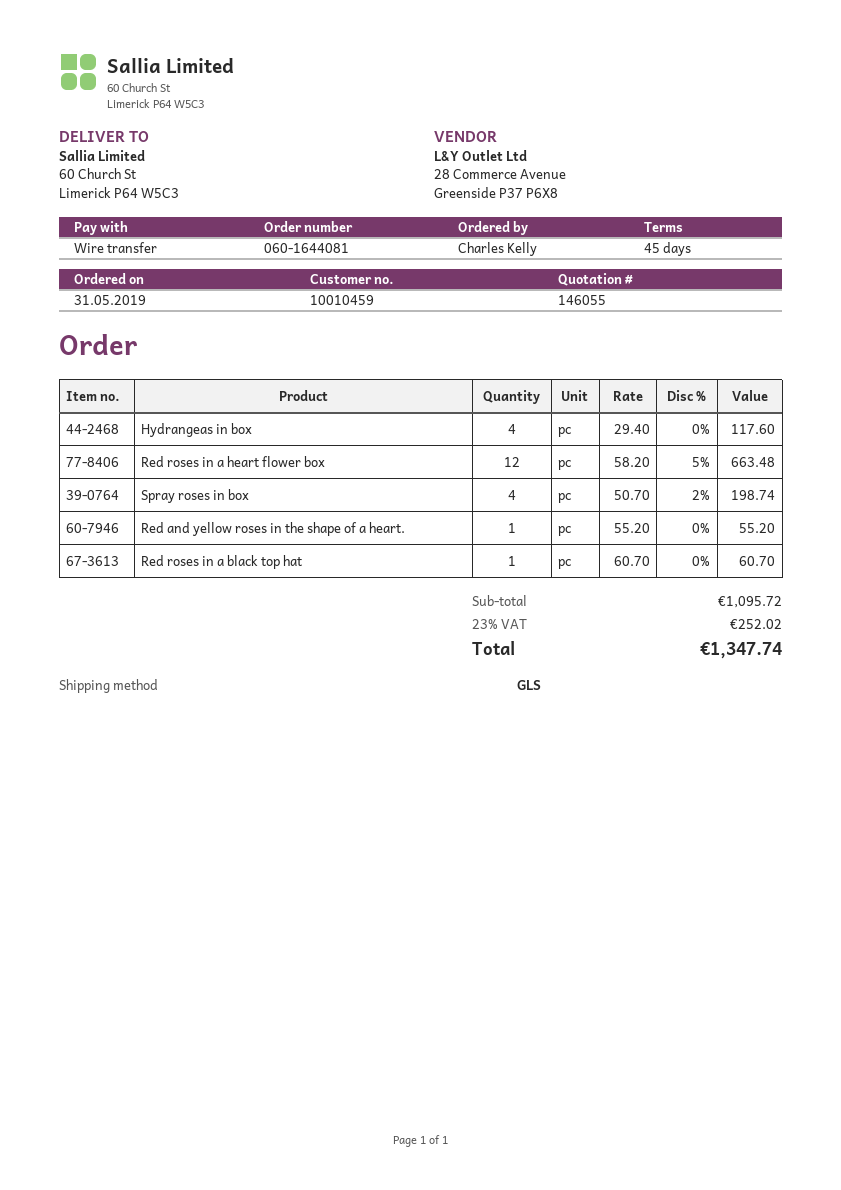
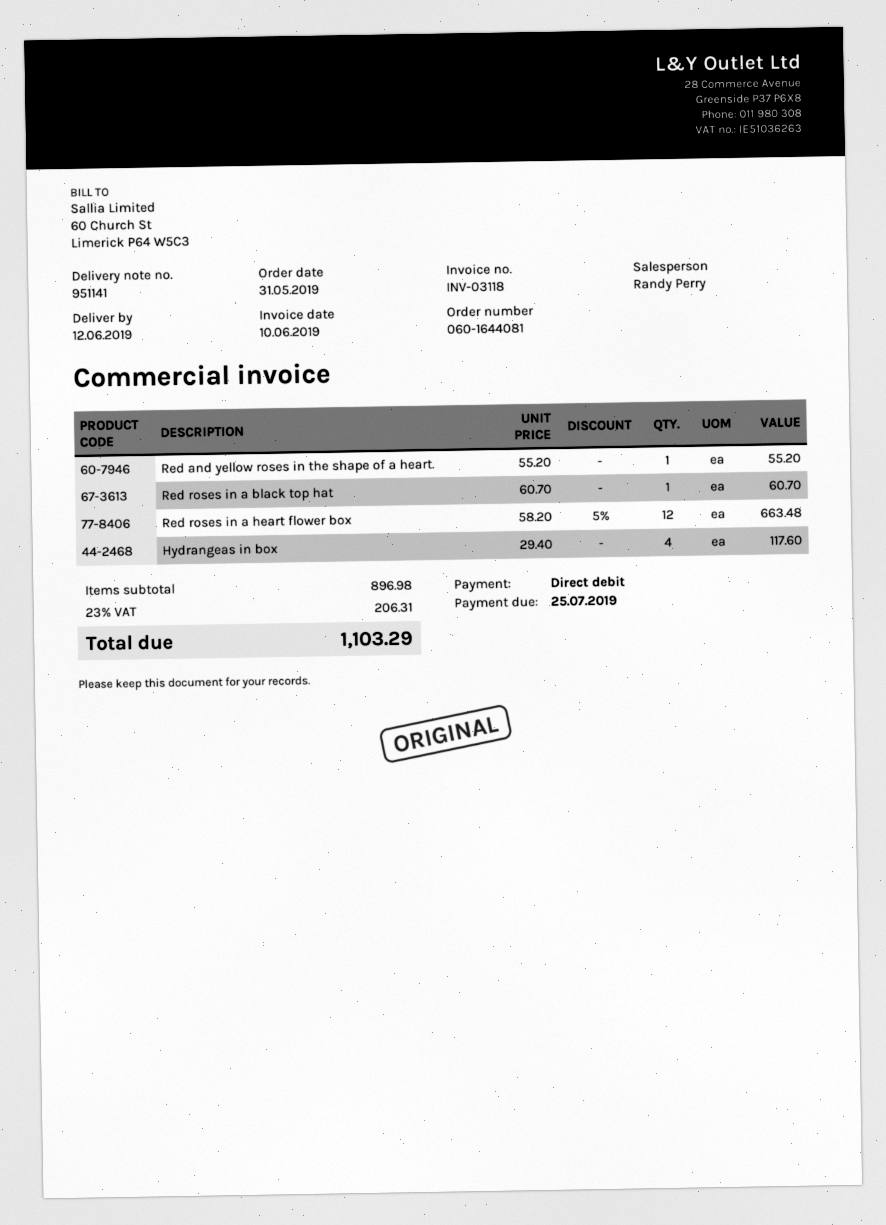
payment method: bank transfer -> direct debit
Spray roses in box: 4 x 50.70 - 2% = 198.74 -> none
subtotal: 1095.72 -> 896.98
tax: 23% = 252.02 -> 23% = 206.31
total: 1347.74 -> 1103.29

